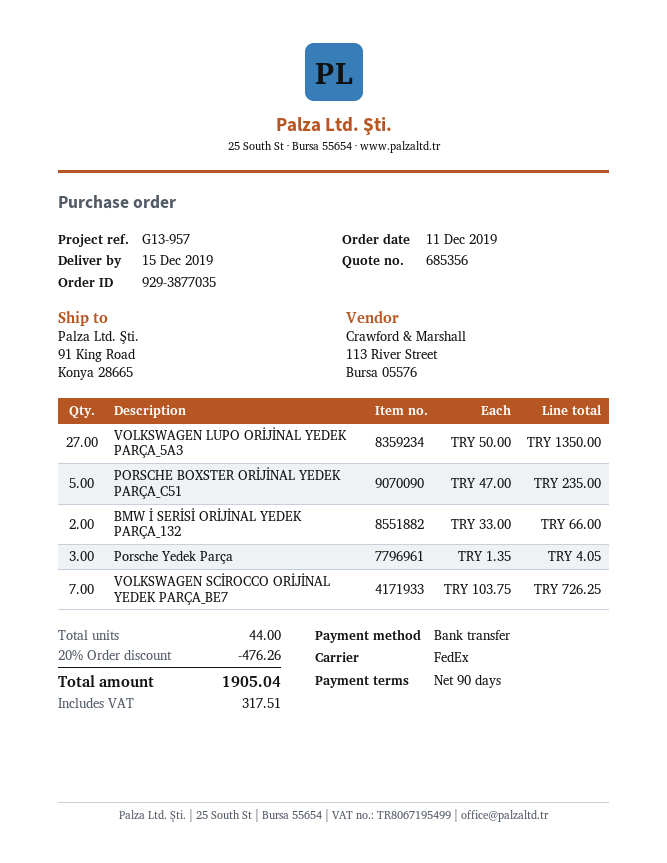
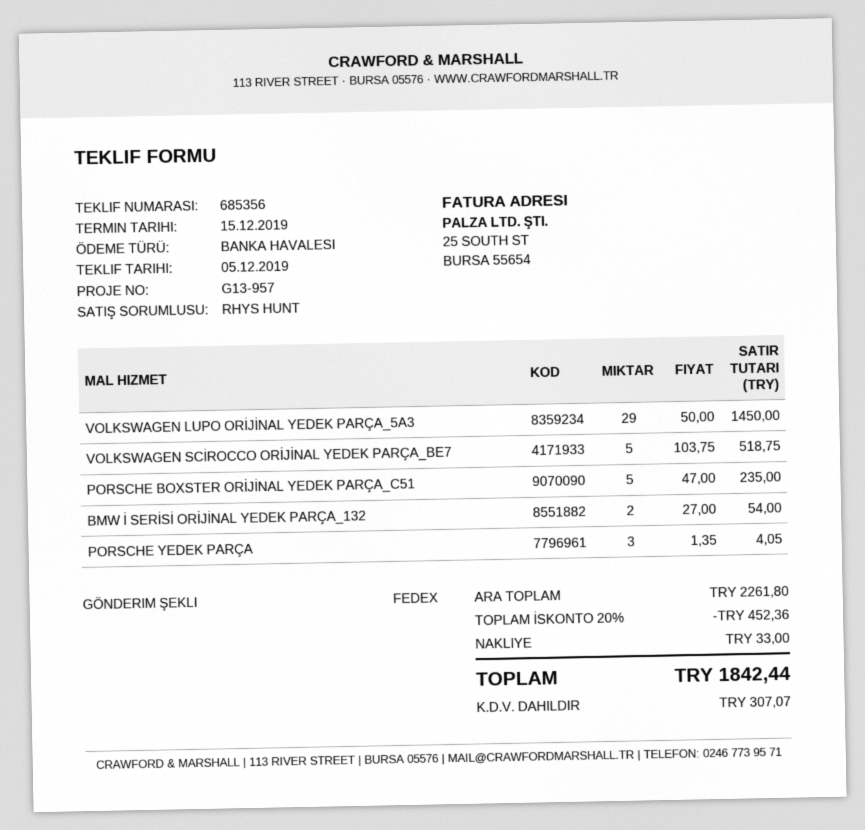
VOLKSWAGEN LUPO ORİJİNAL YEDEK PARÇA_5A3: 27 x 50.00 = 1350.00 -> 29 x 50.00 = 1450.00
BMW İ SERİSİ ORİJİNAL YEDEK PARÇA_132: 2 x 33.00 = 66.00 -> 2 x 27.00 = 54.00
VOLKSWAGEN SCİROCCO ORİJİNAL YEDEK PARÇA_BE7: 7 x 103.75 = 726.25 -> 5 x 103.75 = 518.75
discount: 20% = 476.26 -> 20% = 452.36
shipping: none -> 33.00
tax: 317.51 -> 307.07
total: 1905.04 -> 1842.44

